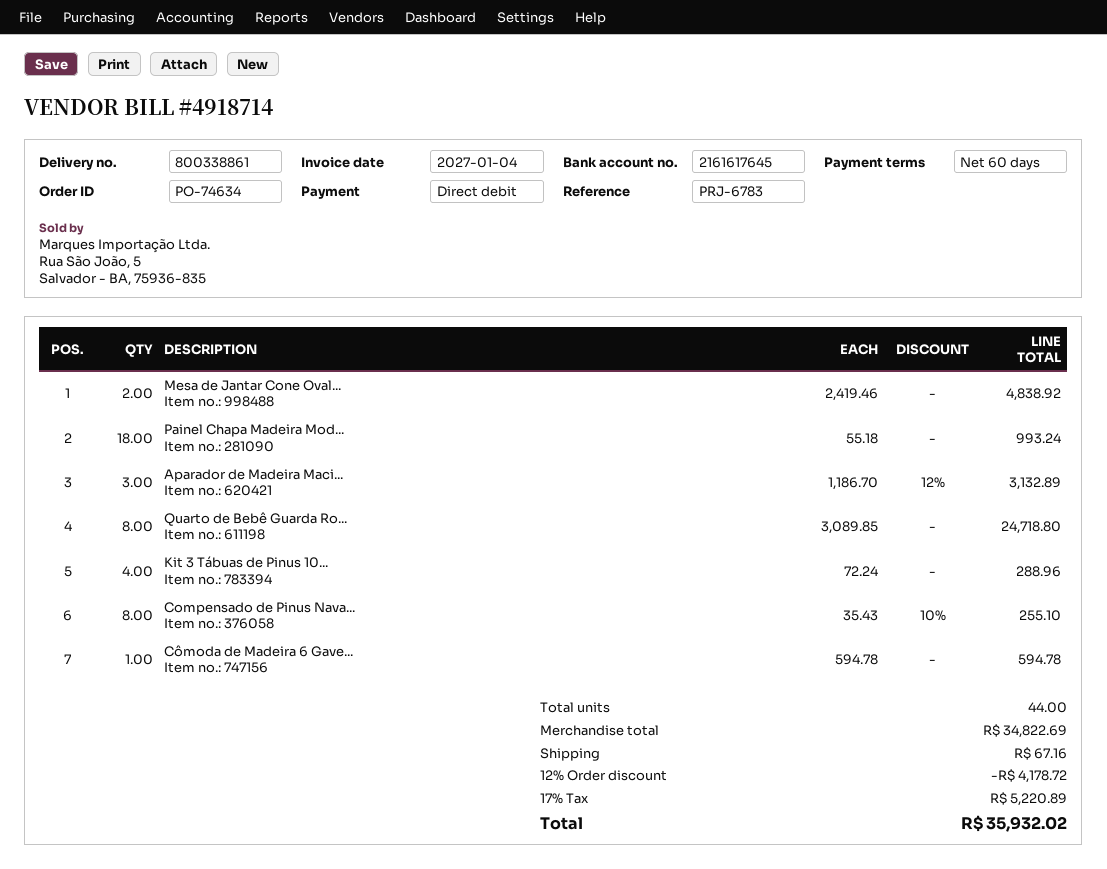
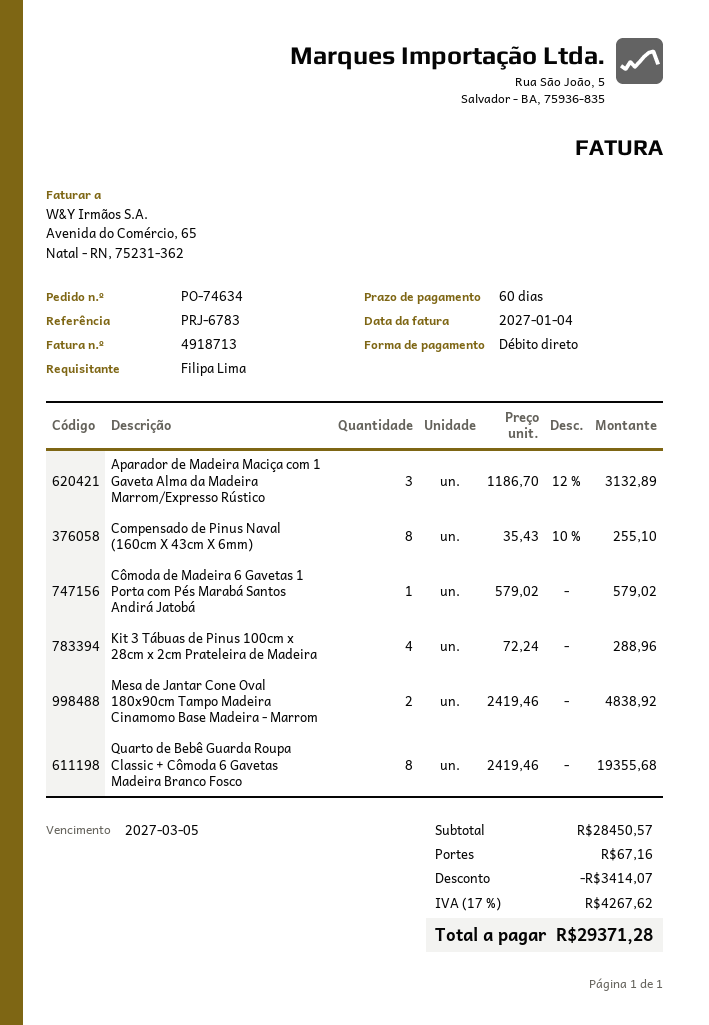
invoice number: 4918714 -> 4918713
Painel Chapa Madeira Mod...: 18 x 55.18 = 993.24 -> none
Quarto de Bebê Guarda Ro...: 8 x 3089.85 = 24718.80 -> 8 x 2419.46 = 19355.68
Cômoda de Madeira 6 Gave...: 1 x 594.78 = 594.78 -> 1 x 579.02 = 579.02
subtotal: 34822.69 -> 28450.57
discount: 4178.72 -> 3414.07
tax: 17% = 5220.89 -> 17% = 4267.62
total: 35932.02 -> 29371.28

